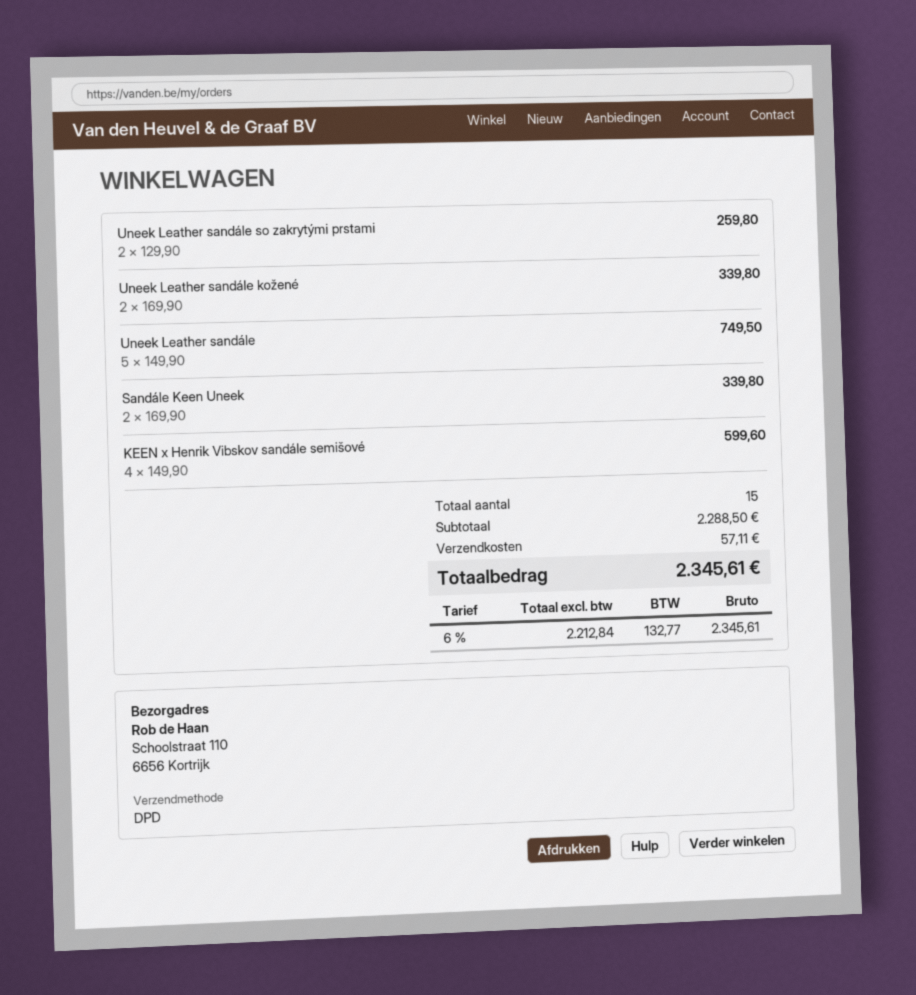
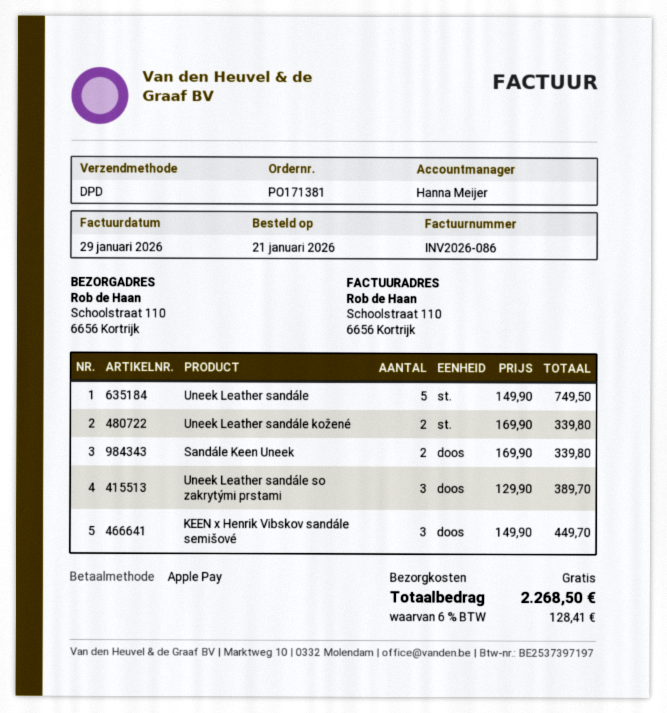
Uneek Leather sandále so zakrytými prstami: 2 x 129.90 = 259.80 -> 3 x 129.90 = 389.70
KEEN x Henrik Vibskov sandále semišové: 4 x 149.90 = 599.60 -> 3 x 149.90 = 449.70
shipping: 57.11 -> 0.00
tax: 6% = 132.77 -> 6% = 128.41
total: 2345.61 -> 2268.50

